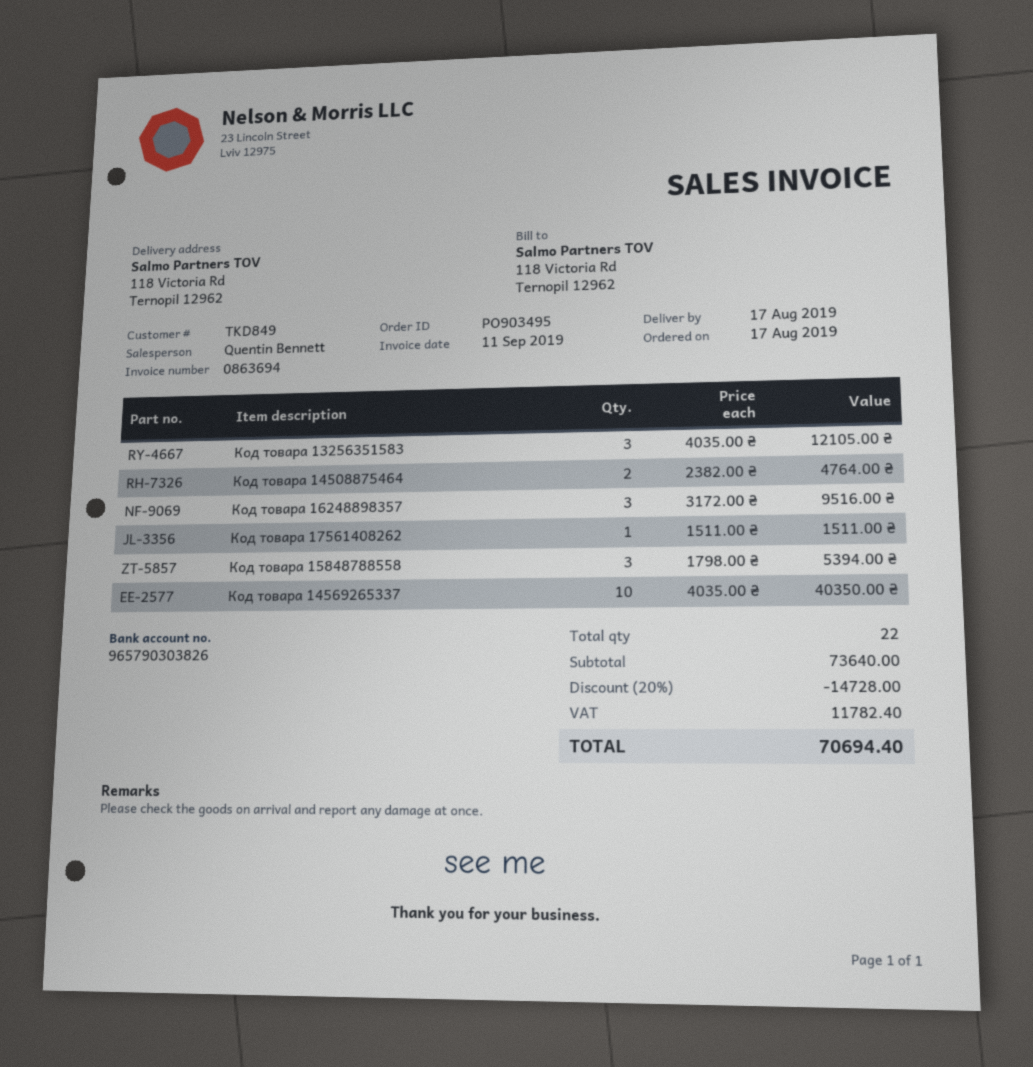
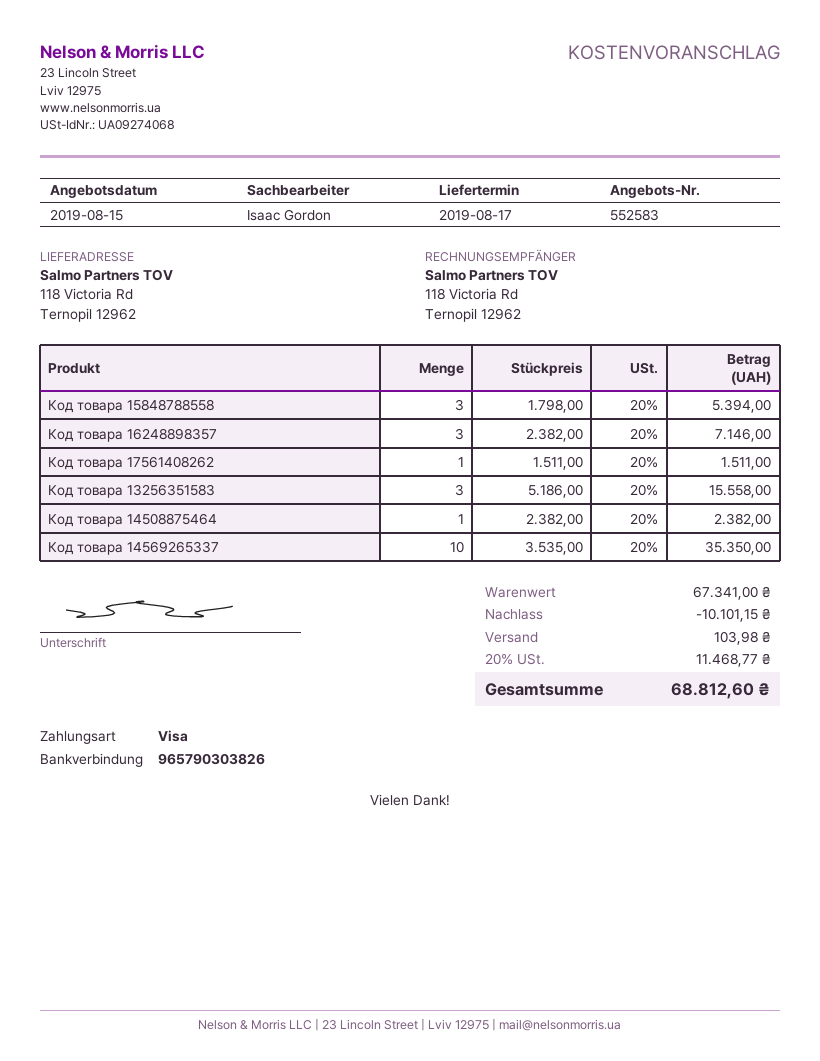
sales rep: Quentin Bennett -> Isaac Gordon
Код товара 13256351583: 3 x 4035.00 = 12105.00 -> 3 x 5186.00 = 15558.00
Код товара 14508875464: 2 x 2382.00 = 4764.00 -> 1 x 2382.00 = 2382.00
Код товара 16248898357: 3 x 3172.00 = 9516.00 -> 3 x 2382.00 = 7146.00
Код товара 14569265337: 10 x 4035.00 = 40350.00 -> 10 x 3535.00 = 35350.00
subtotal: 73640.00 -> 67341.00
discount: 14728.00 -> 10101.15
shipping: none -> 103.98
tax: 11782.40 -> 11468.77
total: 70694.40 -> 68812.60

